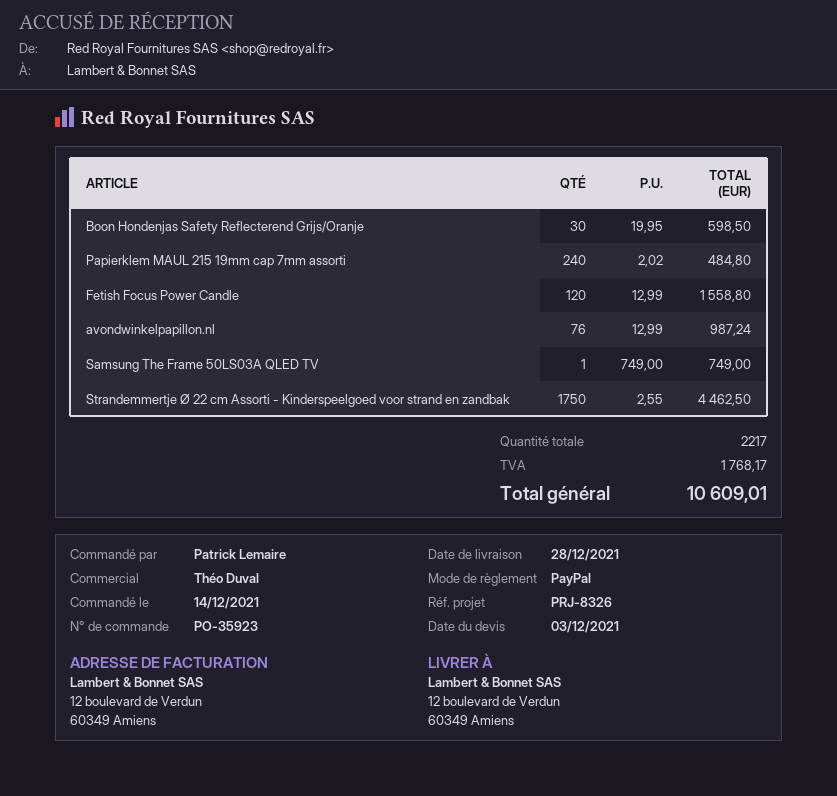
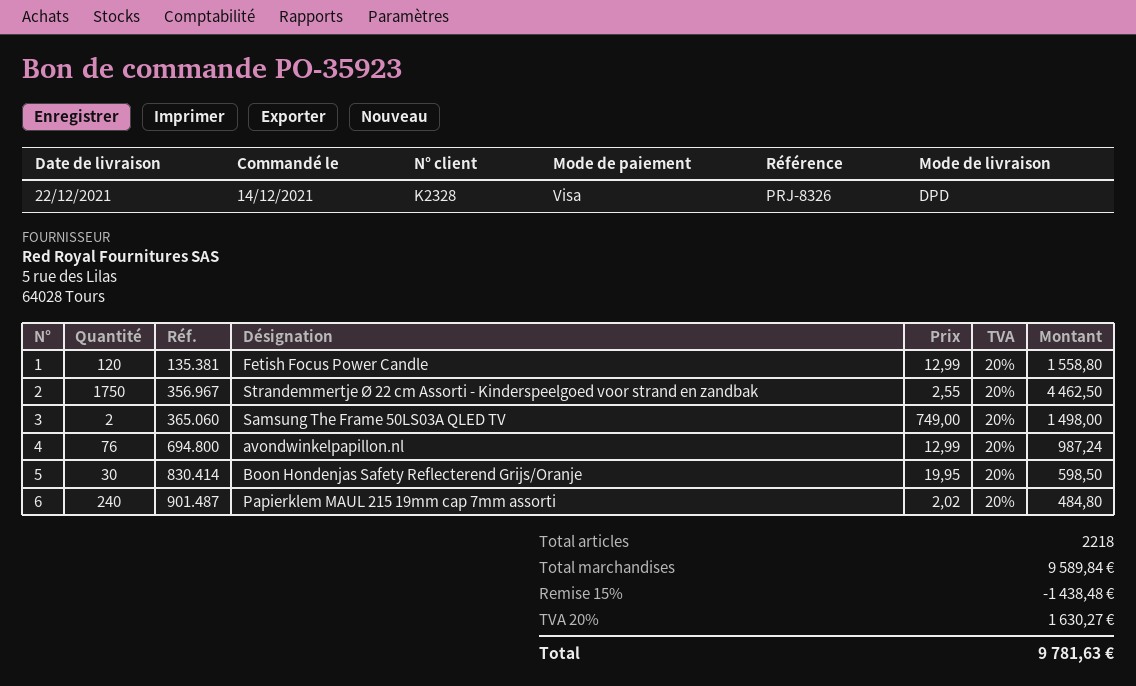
delivery date: 2021-12-28 -> 2021-12-22
payment method: PayPal -> Visa
Samsung The Frame 50LS03A QLED TV: 1 x 749.00 = 749.00 -> 2 x 749.00 = 1498.00
total quantity: 2217 -> 2218
discount: none -> 15% = 1438.48
tax: 1768.17 -> 1630.27
total: 10609.01 -> 9781.63

